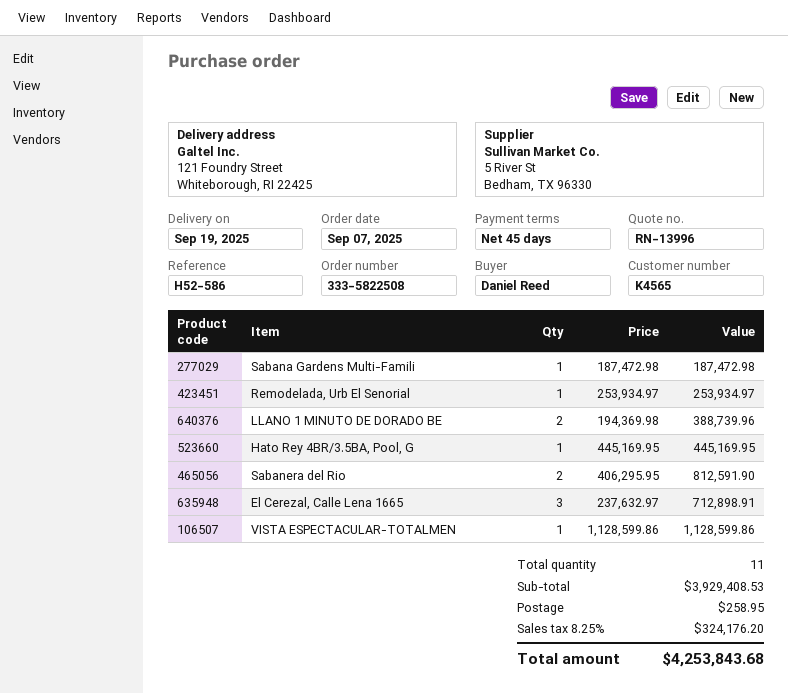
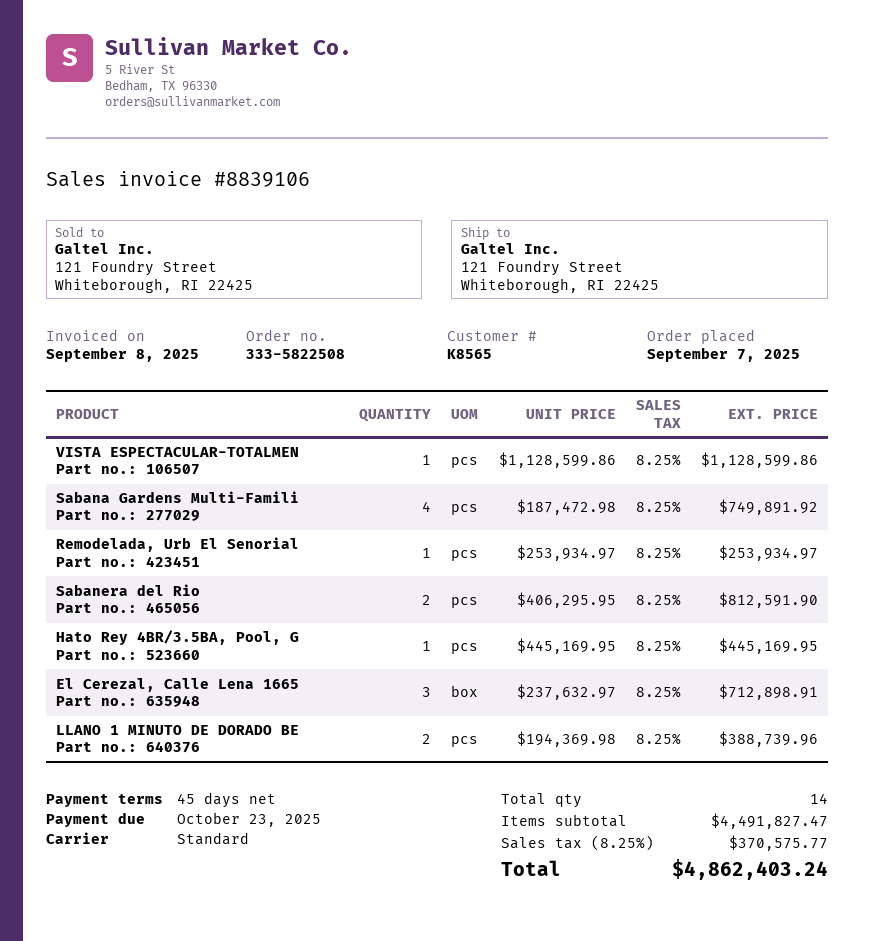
customer number: K4565 -> K8565
Sabana Gardens Multi-Famili: 1 x 187472.98 = 187472.98 -> 4 x 187472.98 = 749891.92
total quantity: 11 -> 14
subtotal: 3929408.53 -> 4491827.47
shipping: 258.95 -> none
tax: 8.25% = 324176.20 -> 8.25% = 370575.77
total: 4253843.68 -> 4862403.24

